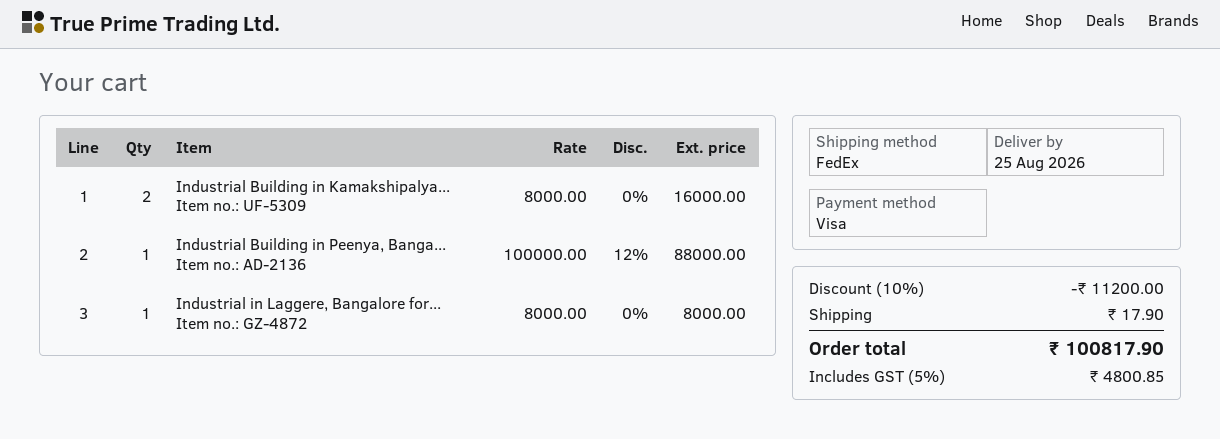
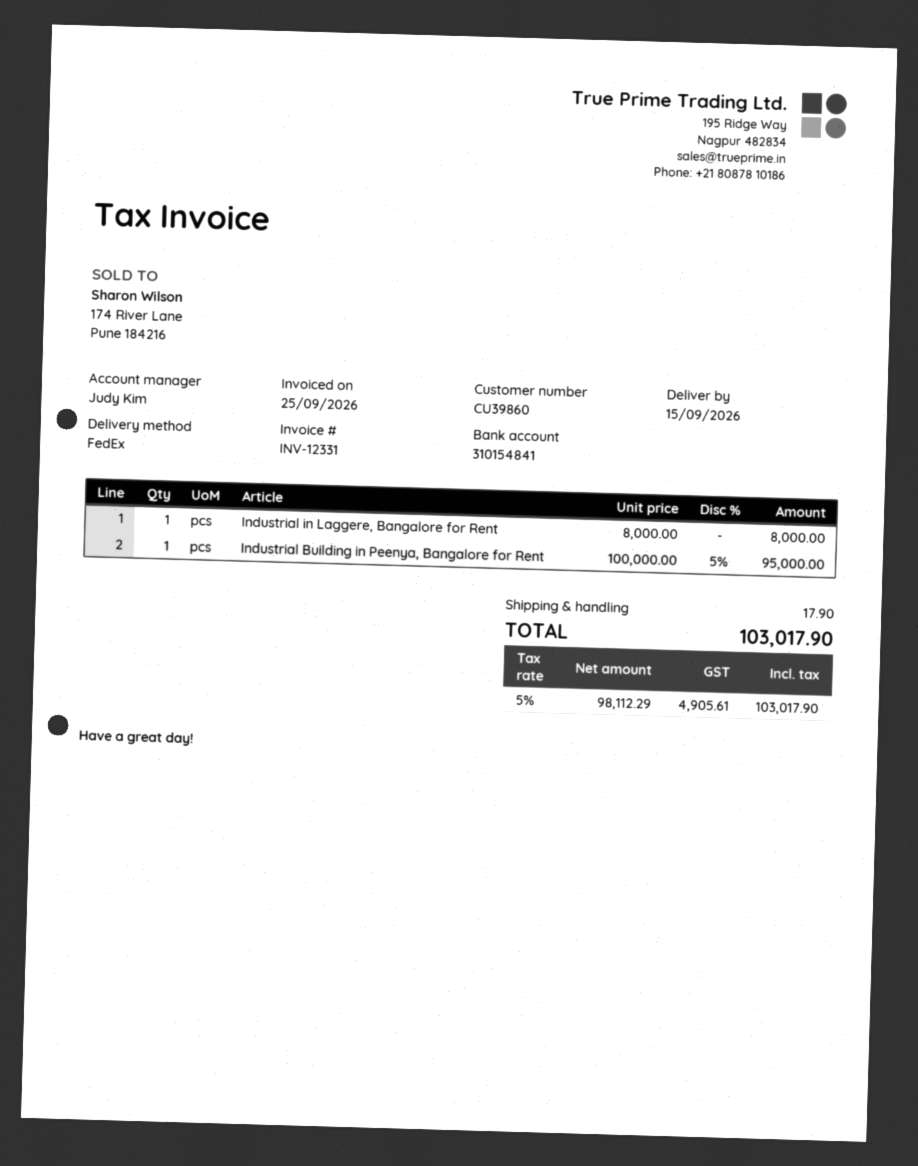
delivery date: 2026-08-25 -> 2026-09-15
Industrial Building in Kamakshipalya...: 2 x 8000.00 = 16000.00 -> none
Industrial Building in Peenya, Banga...: 1 x 100000.00 - 12% = 88000.00 -> 1 x 100000.00 - 5% = 95000.00
discount: 10% = 11200.00 -> none
tax: 5% = 4800.85 -> 5% = 4905.61
total: 100817.90 -> 103017.90

